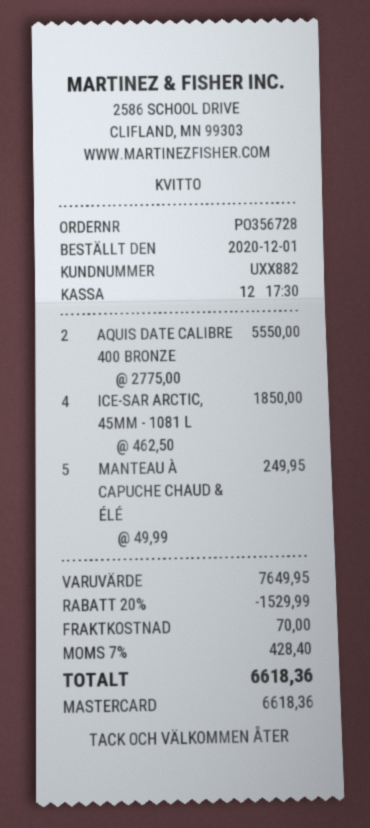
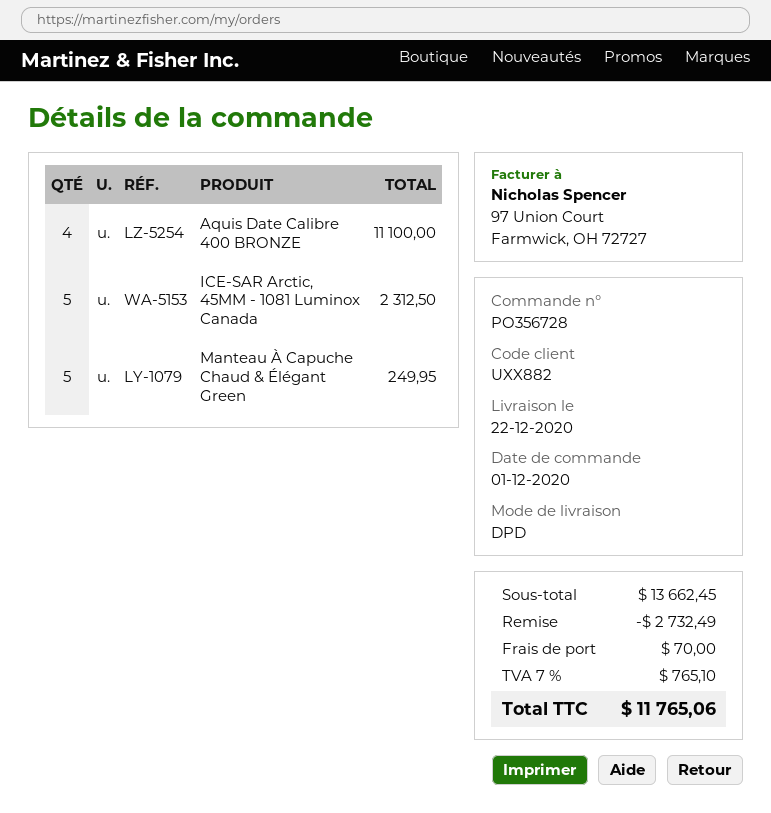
AQUIS DATE CALIBRE 400 BRONZE: 2 for 5550.00 -> 4 for 11100.00
ICE-SAR ARCTIC, 45MM - 1081 L: 4 for 1850.00 -> 5 for 2312.50
subtotal: 7649.95 -> 13662.45
discount: 1529.99 -> 2732.49
tax: 7% = 428.40 -> 7% = 765.10
total: 6618.36 -> 11765.06

